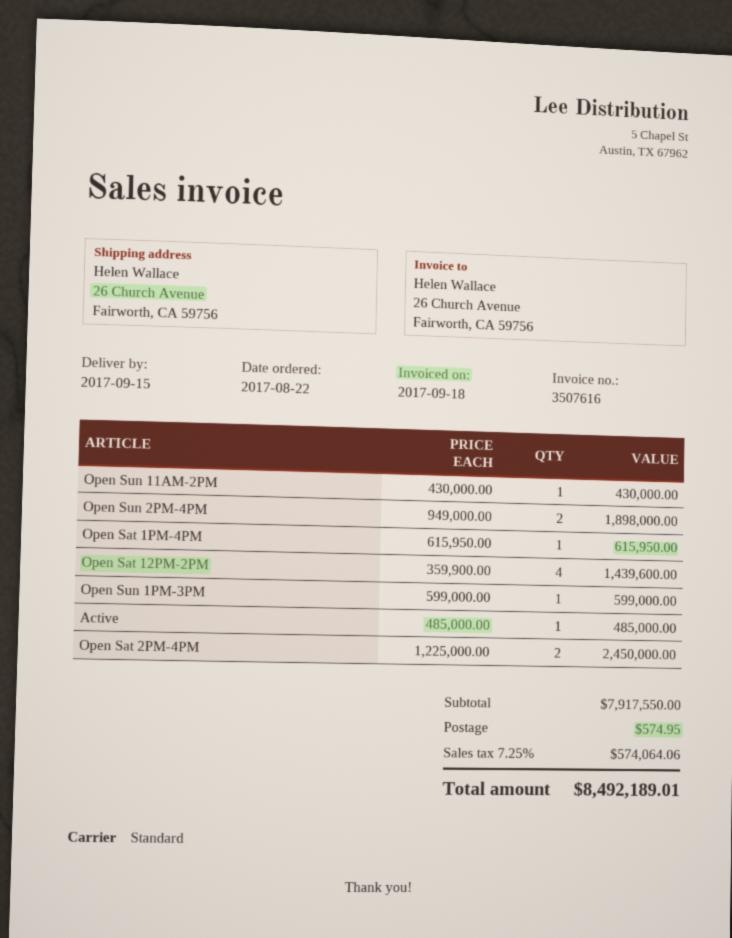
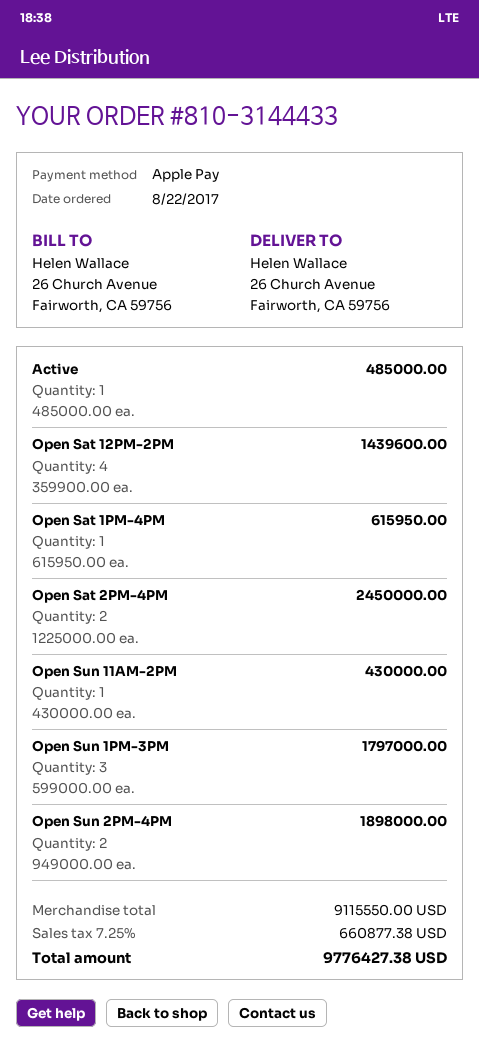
Open Sun 1PM-3PM: 1 x 599000.00 = 599000.00 -> 3 x 599000.00 = 1797000.00
subtotal: 7917550.00 -> 9115550.00
shipping: 574.95 -> none
tax: 7.25% = 574064.06 -> 7.25% = 660877.38
total: 8492189.01 -> 9776427.38

